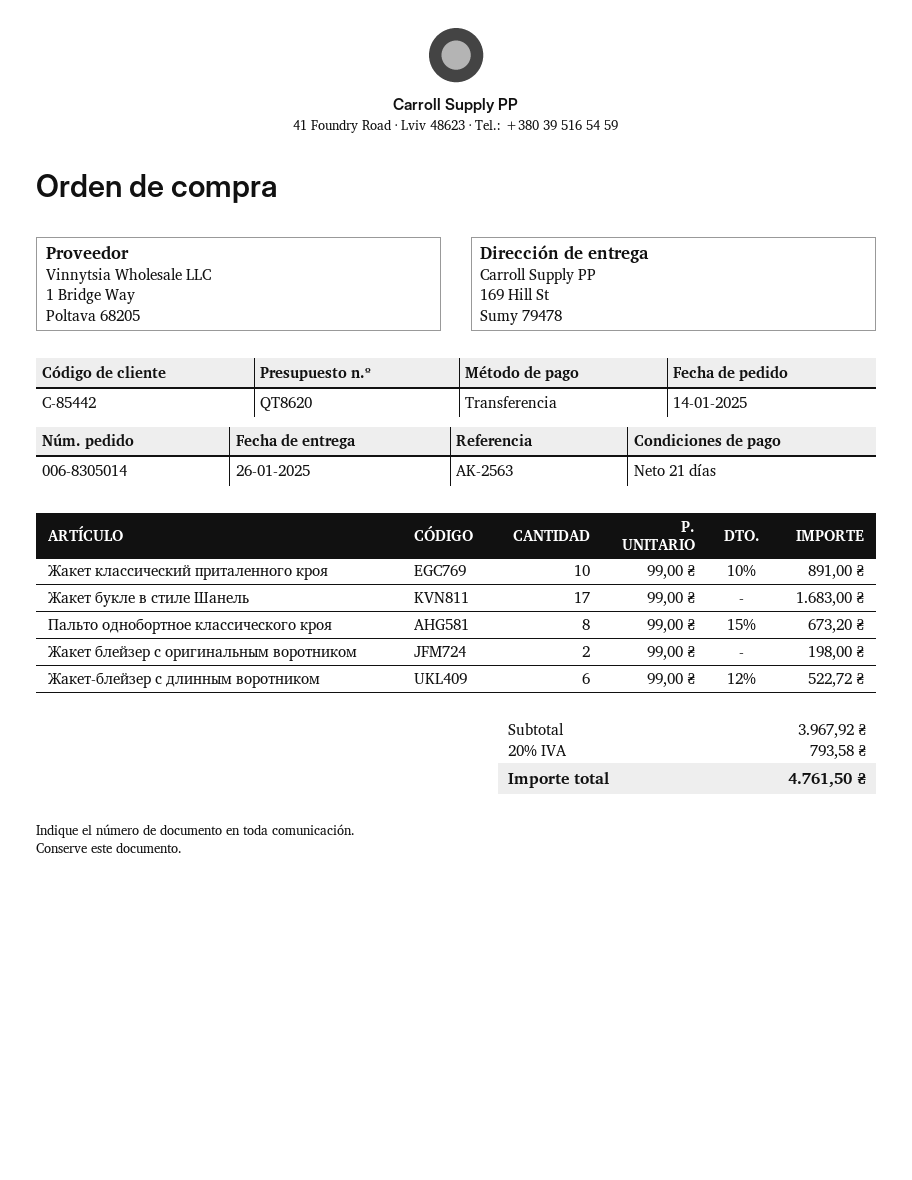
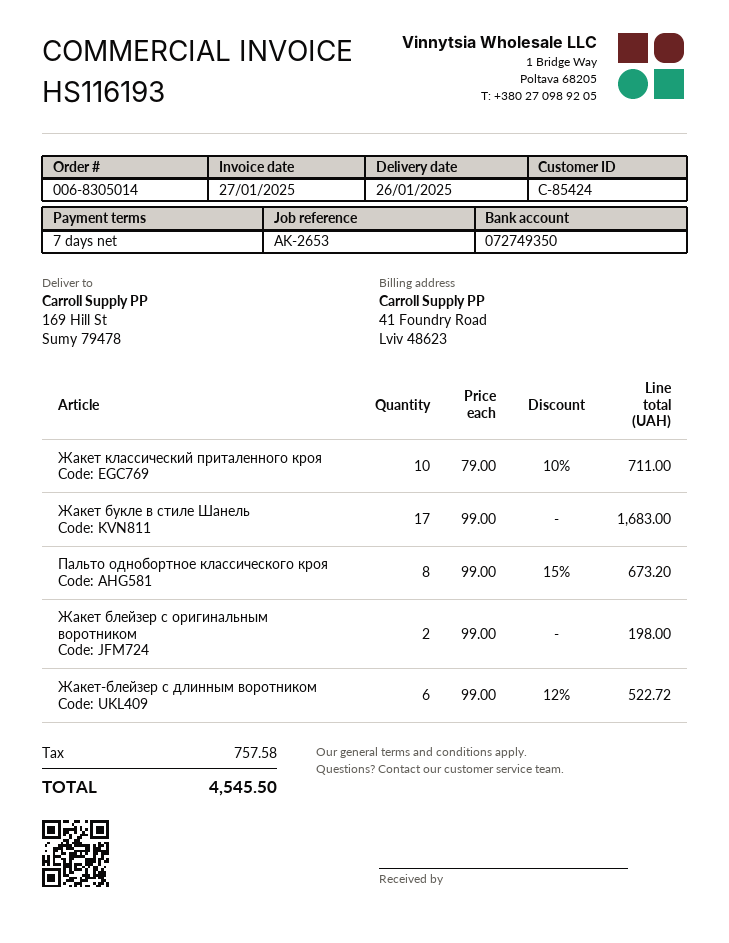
payment terms: 21 days -> 7 days
customer number: C-85442 -> C-85424
reference: AK-2563 -> AK-2653
Жакет классический приталенного кроя: 10 x 99.00 - 10% = 891.00 -> 10 x 79.00 - 10% = 711.00
tax: 793.58 -> 757.58
total: 4761.50 -> 4545.50

